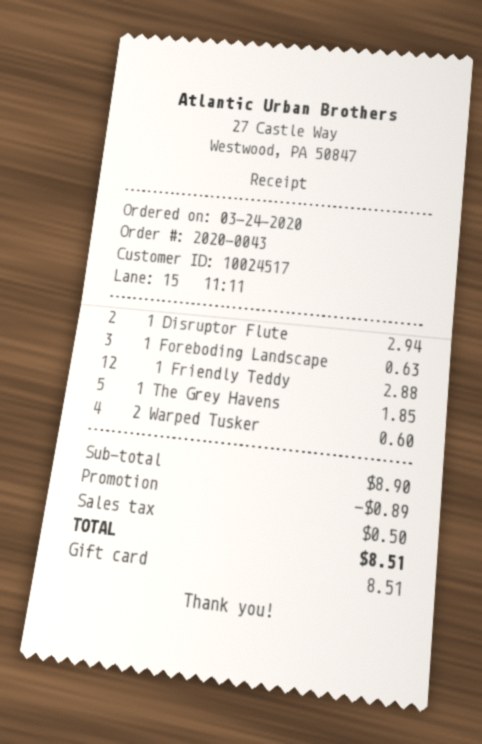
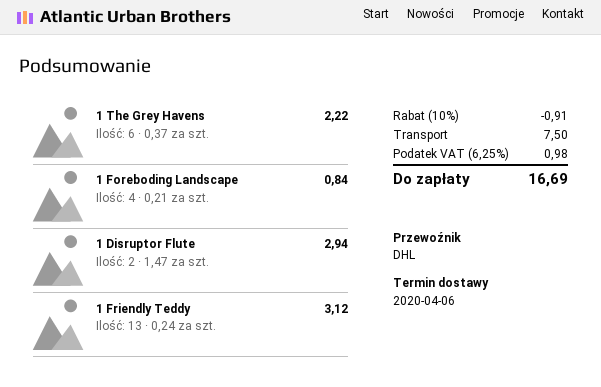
1 Foreboding Landscape: 3 for 0.63 -> 4 for 0.84
1 Friendly Teddy: 12 for 2.88 -> 13 for 3.12
1 The Grey Havens: 5 for 1.85 -> 6 for 2.22
2 Warped Tusker: 4 for 0.60 -> none
discount: 0.89 -> 0.91
shipping: none -> 7.50
tax: 0.50 -> 0.98
total: 8.51 -> 16.69

